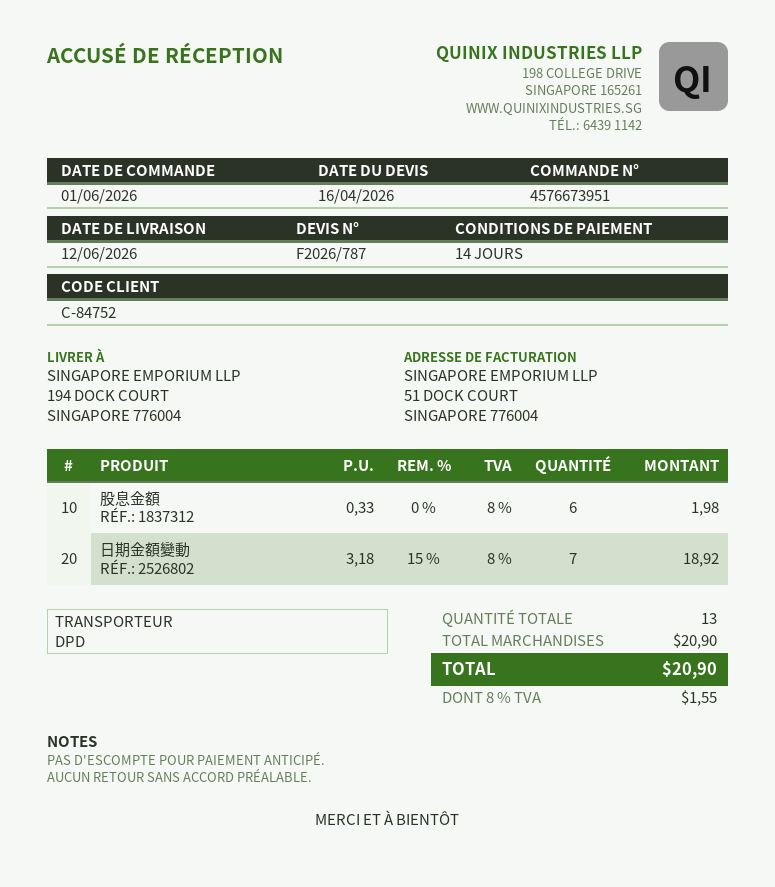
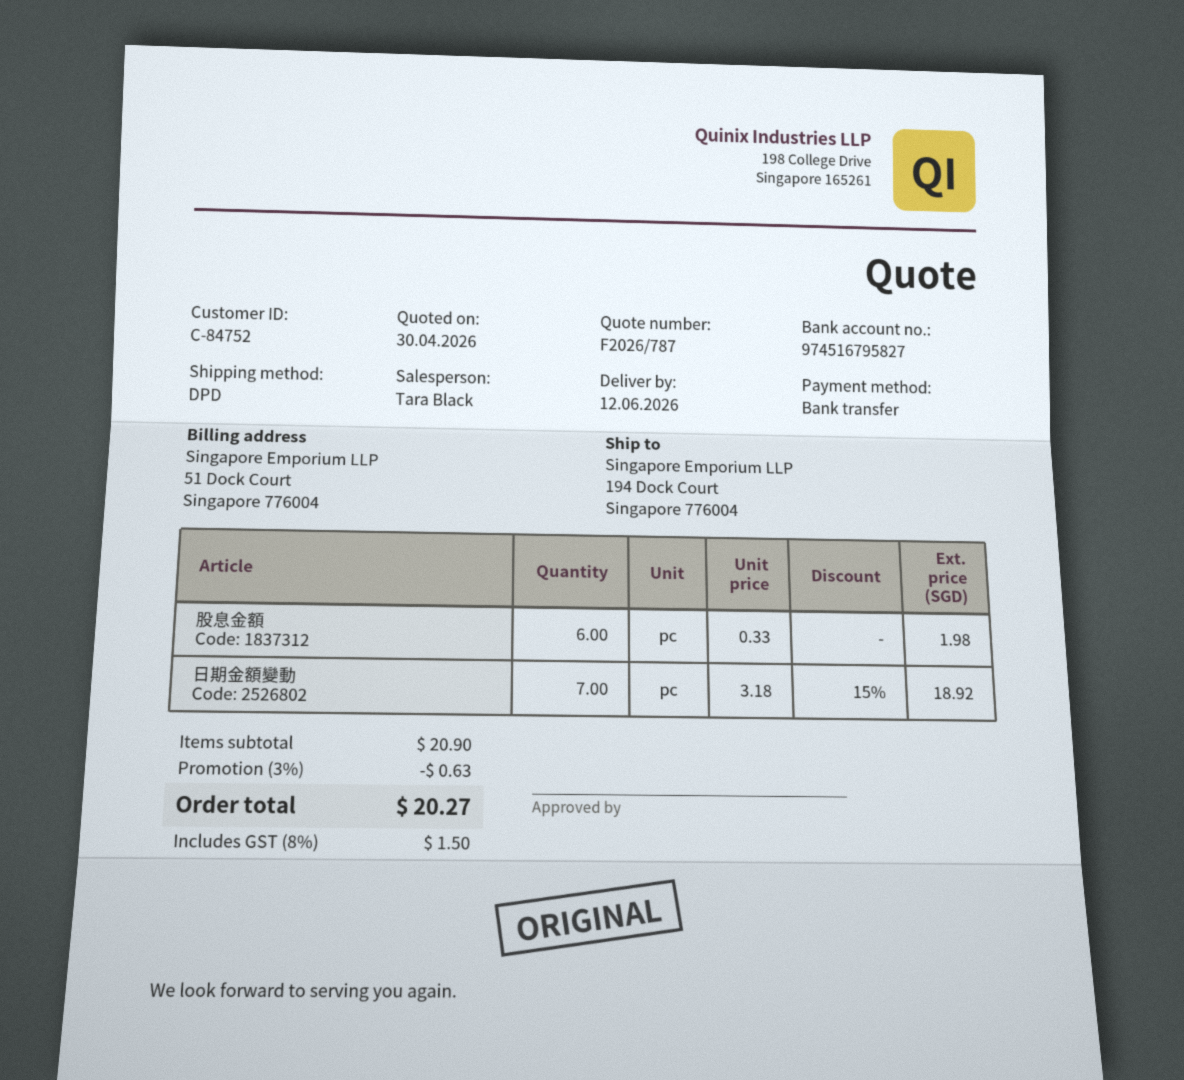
quote date: 2026-04-16 -> 2026-04-30
discount: none -> 3% = 0.63
tax: 8% = 1.55 -> 8% = 1.50
total: 20.90 -> 20.27

